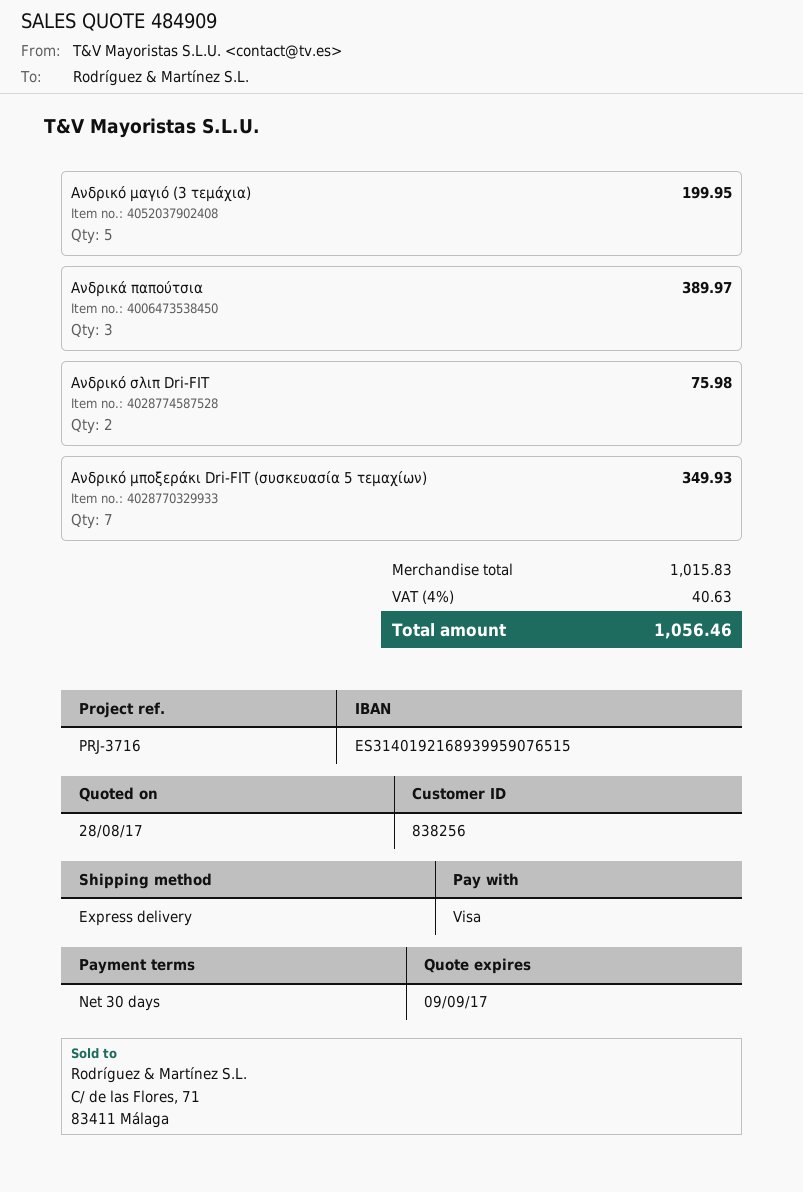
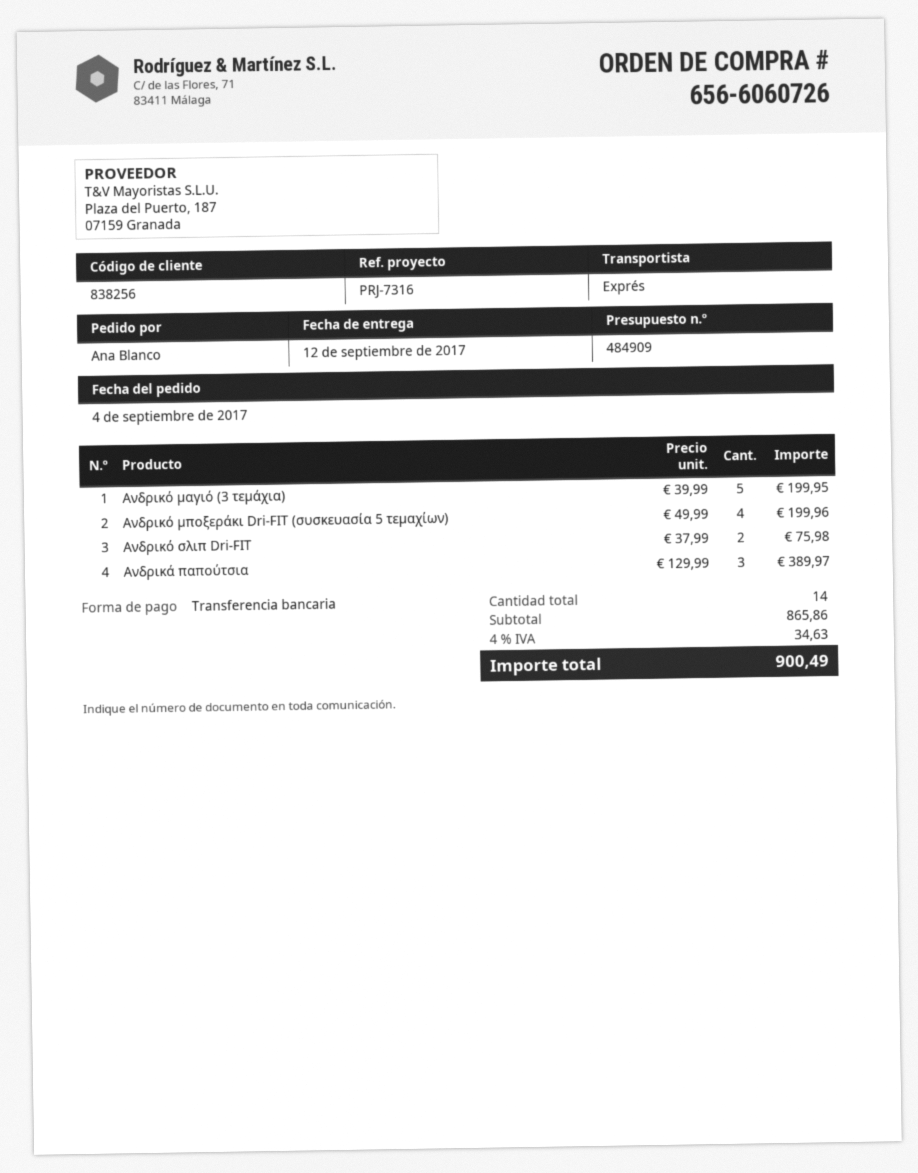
reference: PRJ-3716 -> PRJ-7316
payment method: Visa -> bank transfer
Ανδρικό μποξεράκι Dri-FIT (συσκευασία 5 τεμαχίων): 7 for 349.93 -> 4 for 199.96
subtotal: 1015.83 -> 865.86
tax: 4% = 40.63 -> 4% = 34.63
total: 1056.46 -> 900.49

